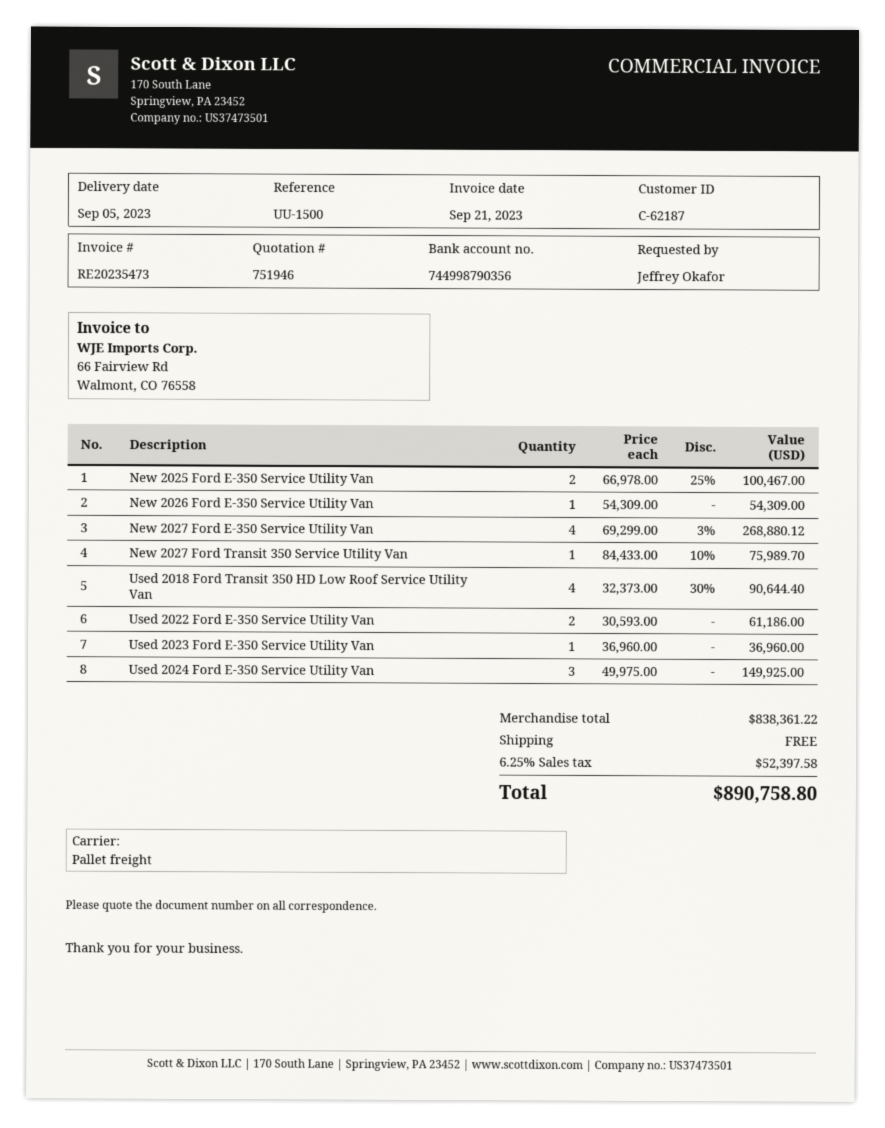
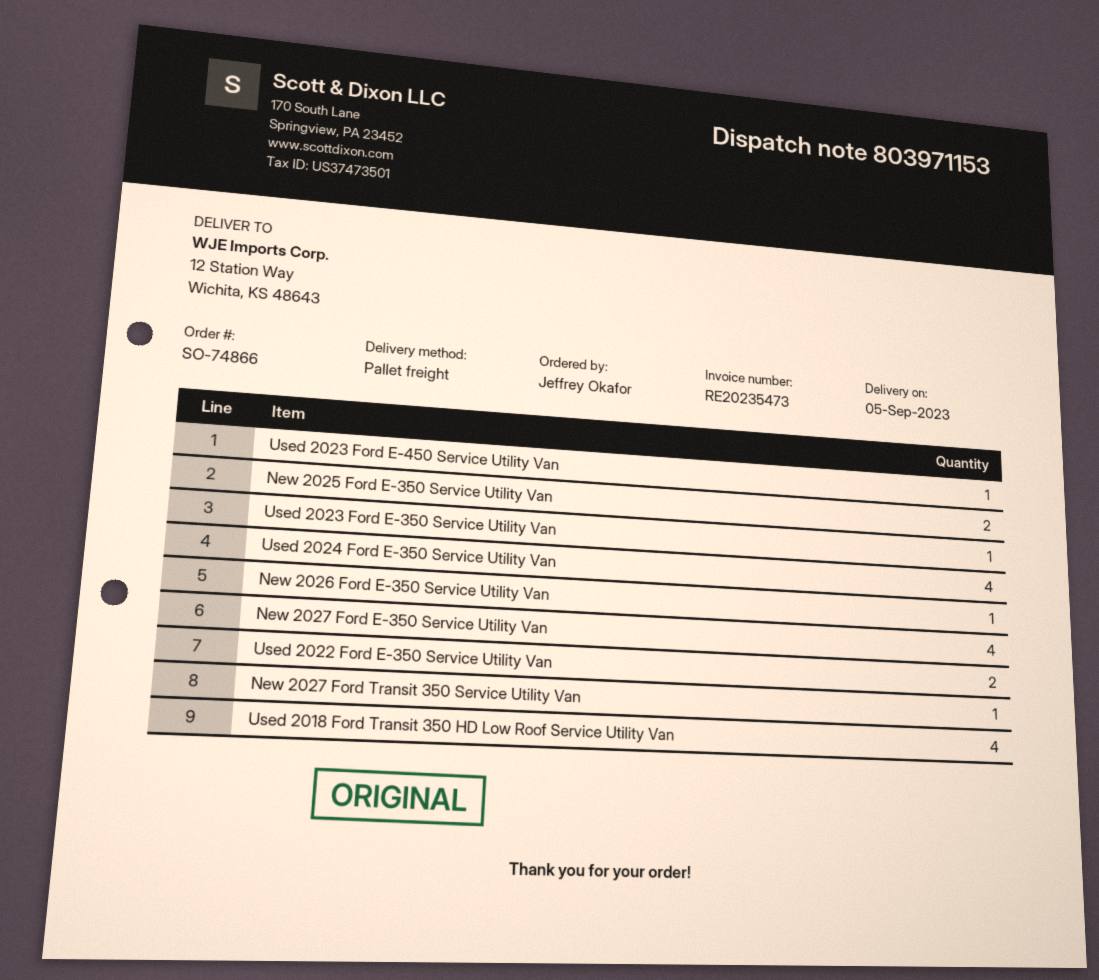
Used 2024 Ford E-350 Service Utility Van: 3 -> 4
Used 2023 Ford E-450 Service Utility Van: none -> 1

